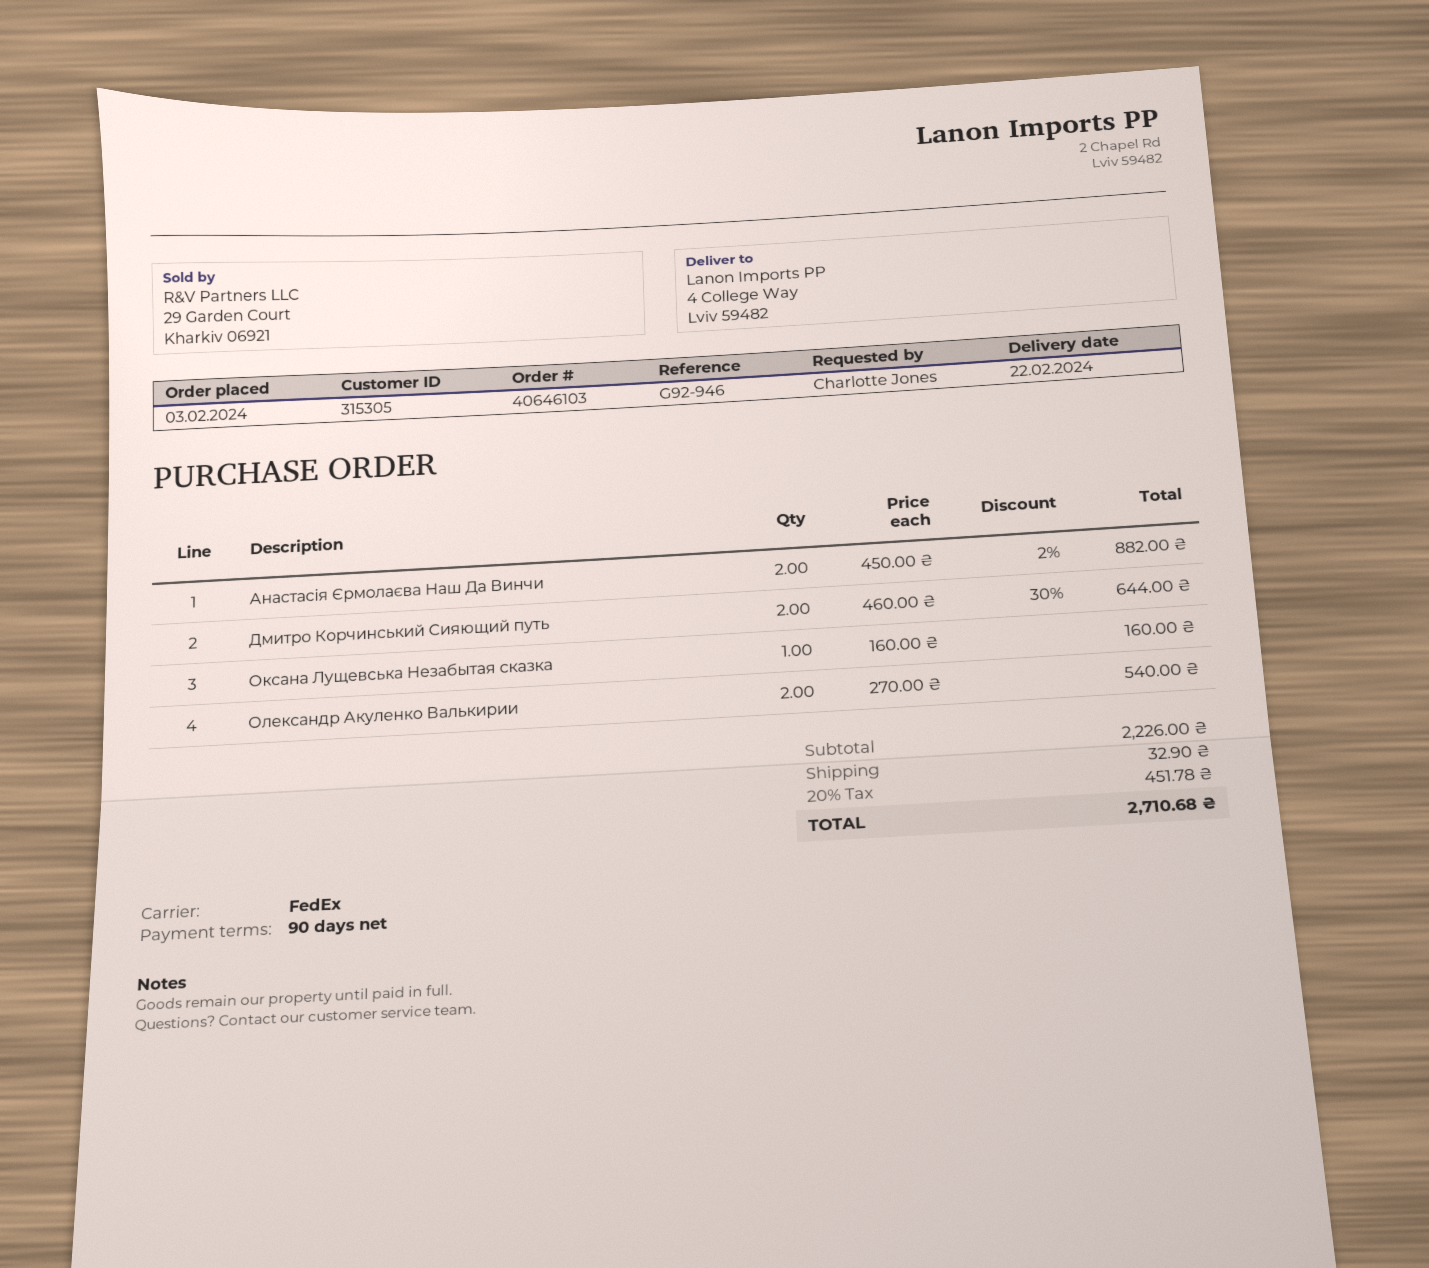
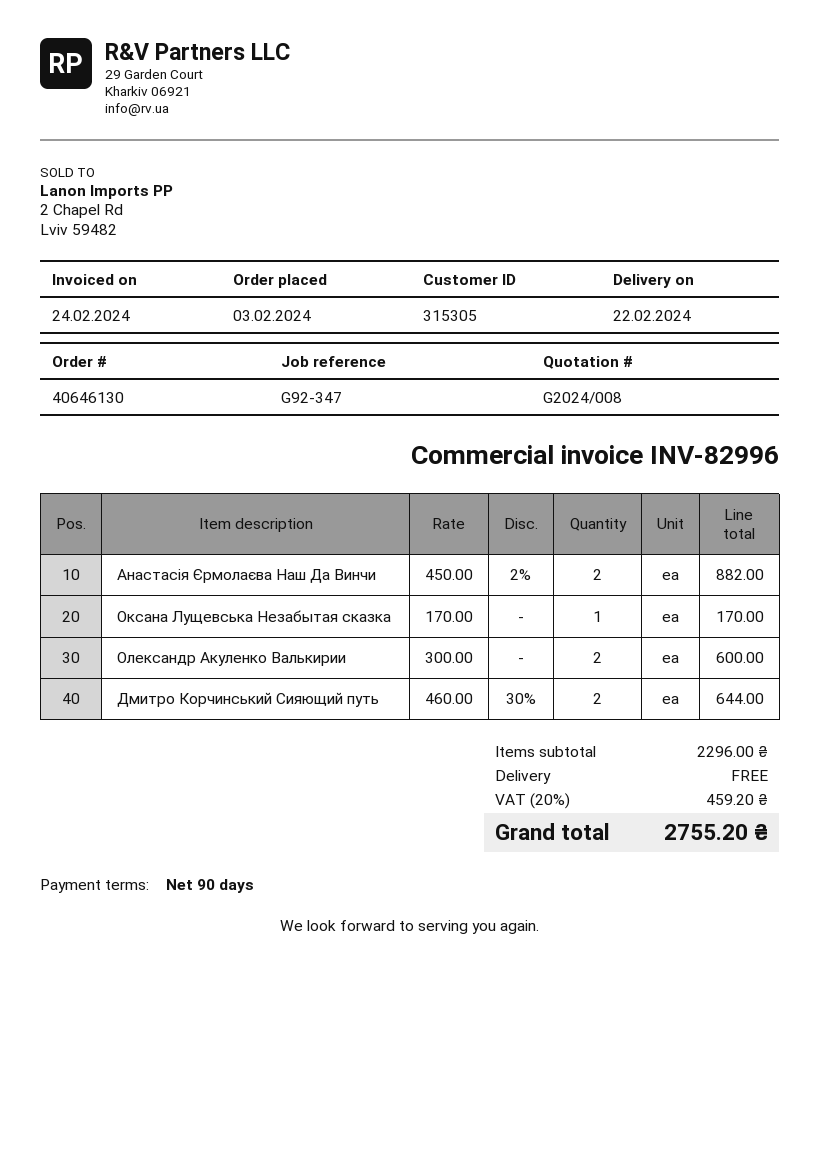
order number: 40646103 -> 40646130
reference: G92-946 -> G92-347
Оксана Лущевська Незабытая сказка: 1 x 160.00 = 160.00 -> 1 x 170.00 = 170.00
Олександр Акуленко Валькирии: 2 x 270.00 = 540.00 -> 2 x 300.00 = 600.00
subtotal: 2226.00 -> 2296.00
shipping: 32.90 -> 0.00
tax: 20% = 451.78 -> 20% = 459.20
total: 2710.68 -> 2755.20

